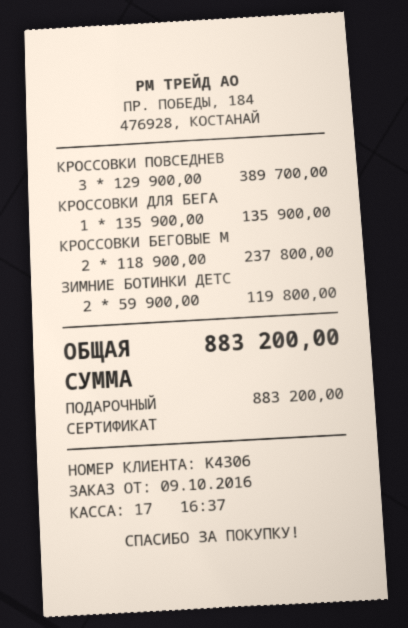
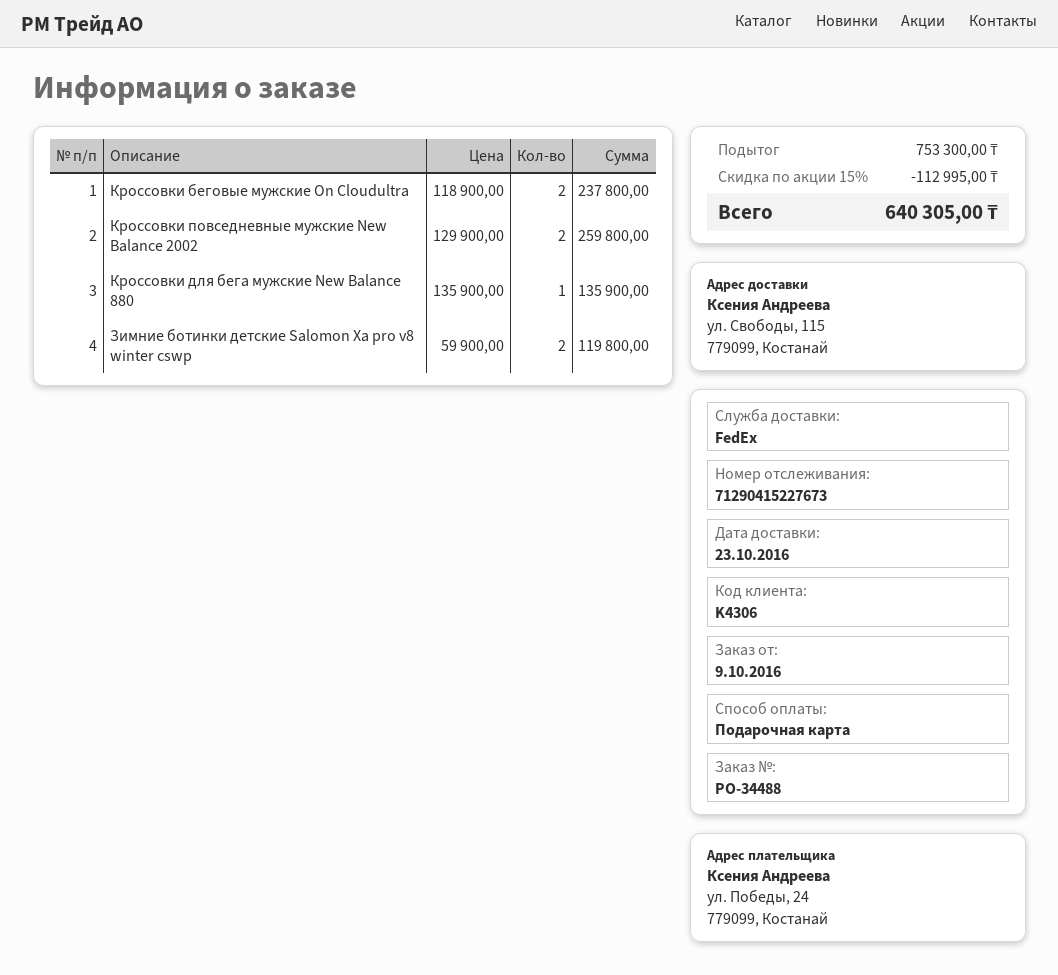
КРОССОВКИ ПОВСЕДНЕВ: 3 x 129900.00 = 389700.00 -> 2 x 129900.00 = 259800.00
discount: none -> 15% = 112995.00
total: 883200.00 -> 640305.00

